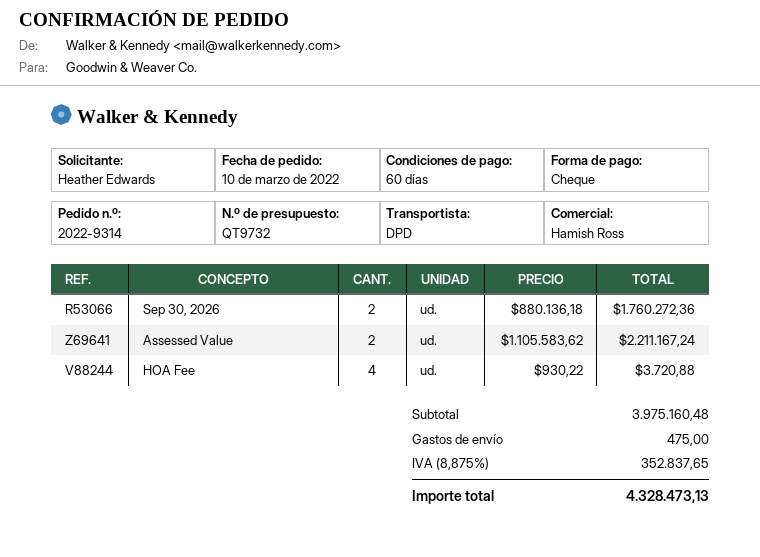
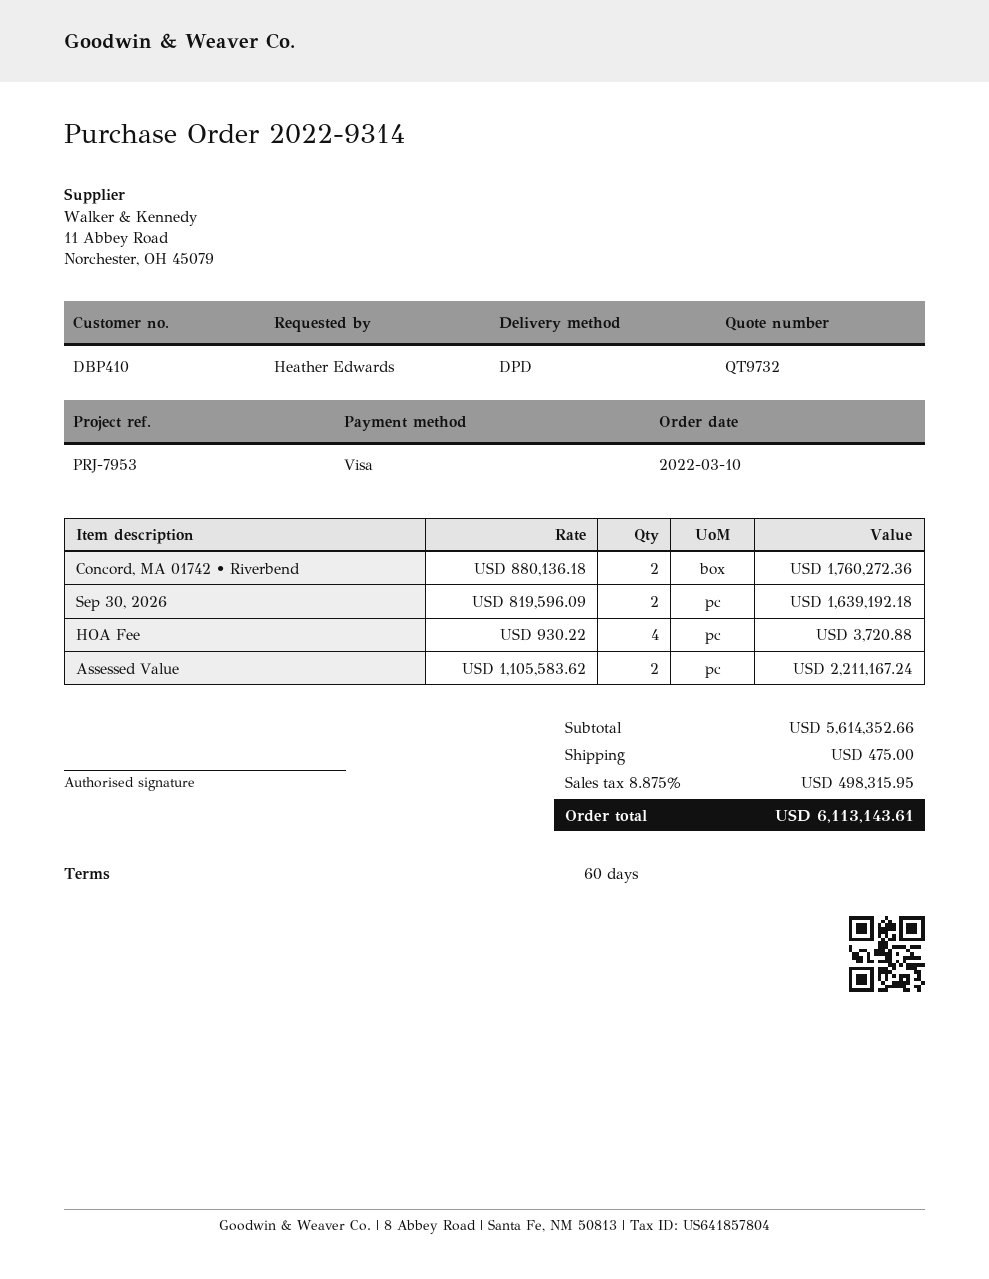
payment method: cheque -> Visa
Sep 30, 2026: 2 x 880136.18 = 1760272.36 -> 2 x 819596.09 = 1639192.18
Concord, MA 01742 • Riverbend: none -> 2 x 880136.18 = 1760272.36
subtotal: 3975160.48 -> 5614352.66
tax: 8.875% = 352837.65 -> 8.875% = 498315.95
total: 4328473.13 -> 6113143.61

